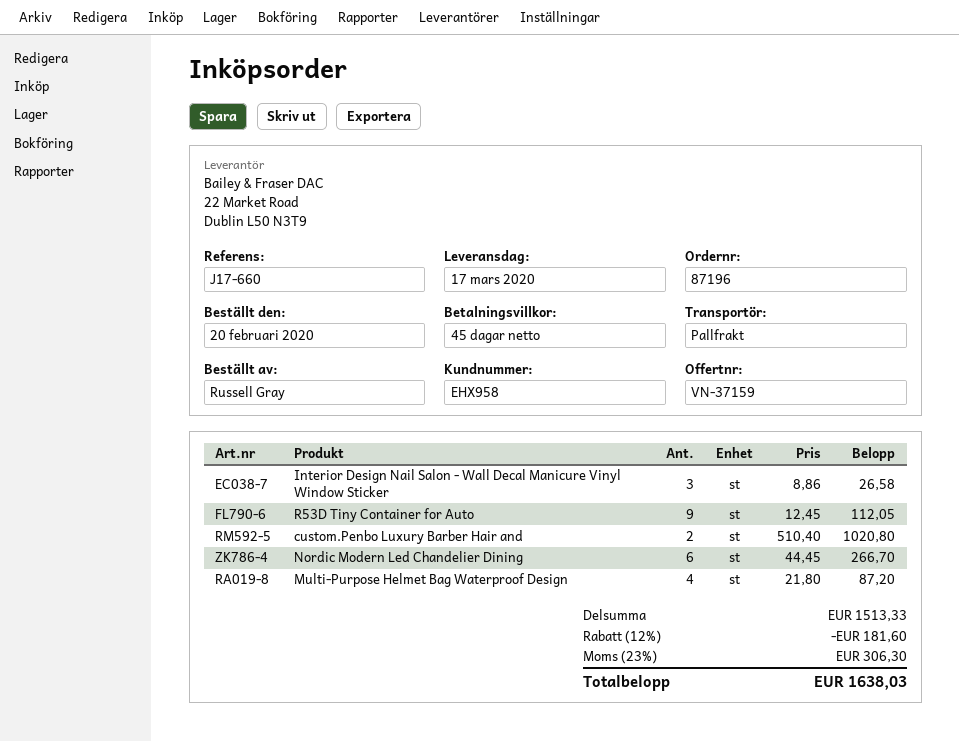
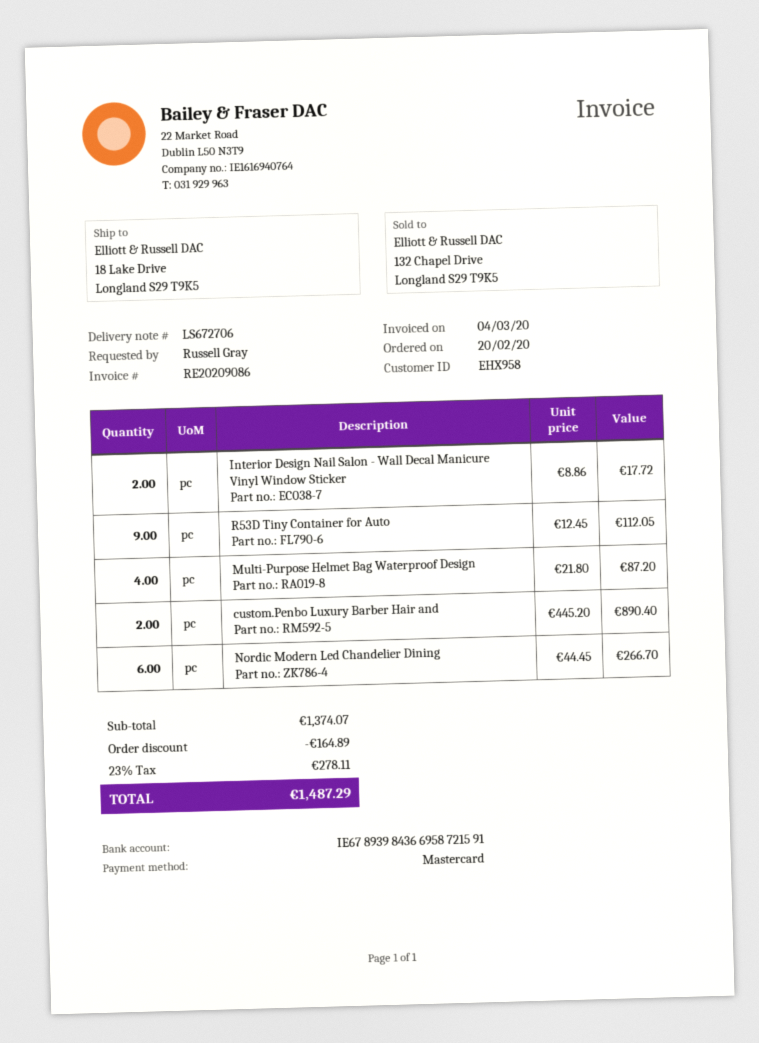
Interior Design Nail Salon - Wall Decal Manicure Vinyl Window Sticker: 3 x 8.86 = 26.58 -> 2 x 8.86 = 17.72
custom.Penbo Luxury Barber Hair and: 2 x 510.40 = 1020.80 -> 2 x 445.20 = 890.40
subtotal: 1513.33 -> 1374.07
discount: 181.60 -> 164.89
tax: 23% = 306.30 -> 23% = 278.11
total: 1638.03 -> 1487.29

